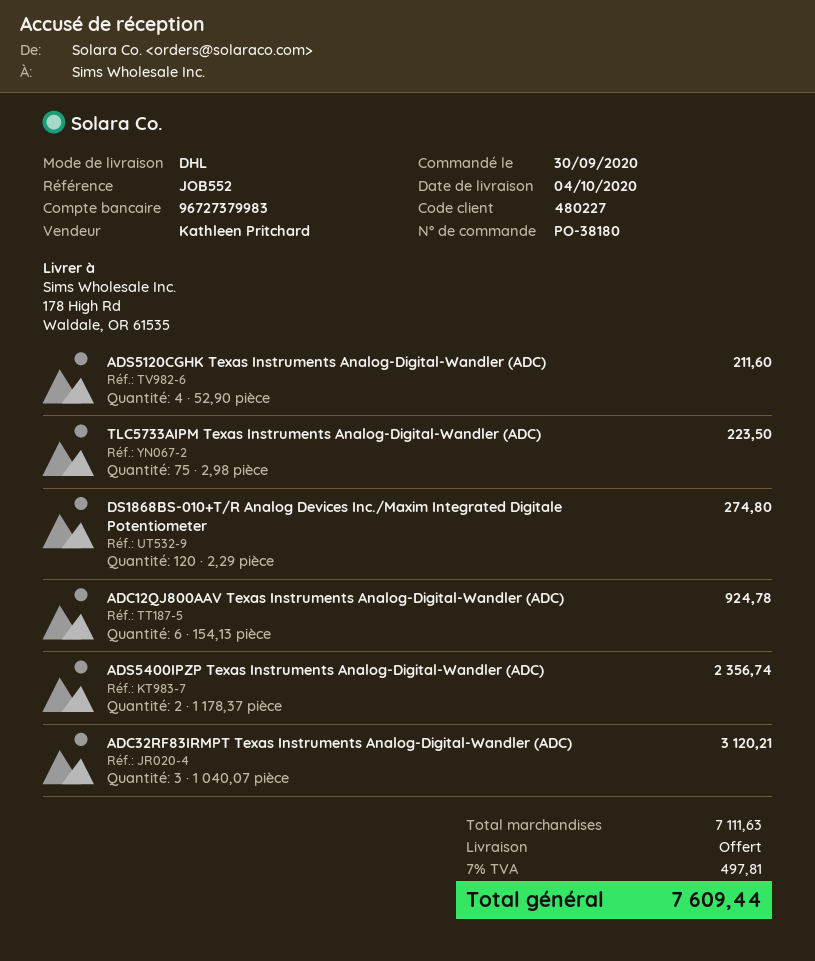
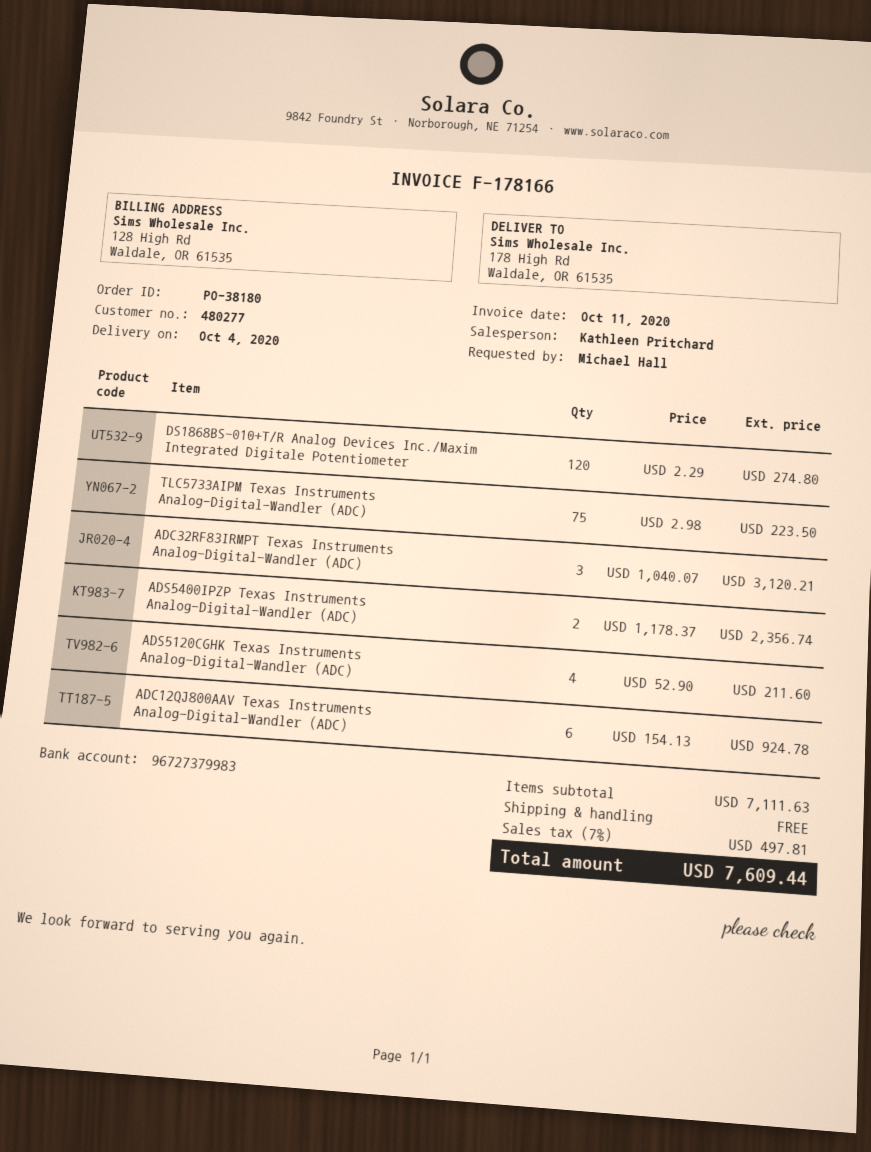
customer number: 480227 -> 480277

